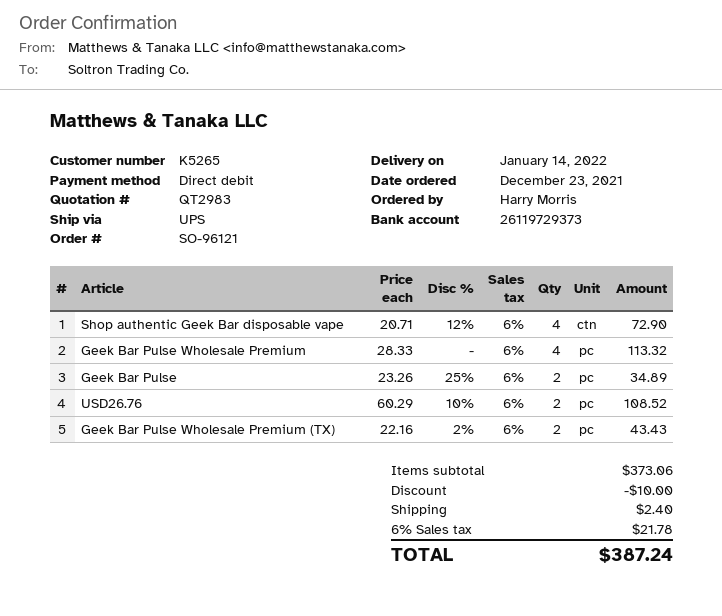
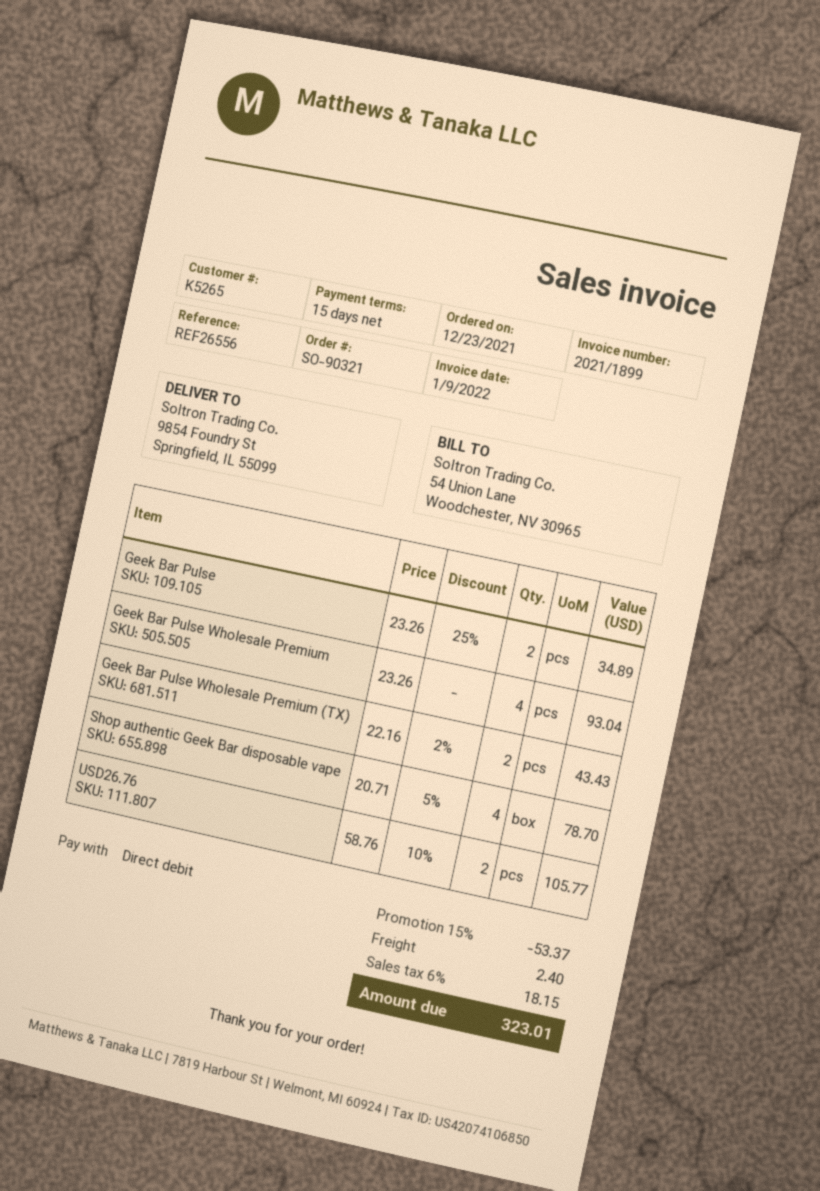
order number: SO-96121 -> SO-90321
Shop authentic Geek Bar disposable vape: 4 x 20.71 - 12% = 72.90 -> 4 x 20.71 - 5% = 78.70
Geek Bar Pulse Wholesale Premium: 4 x 28.33 = 113.32 -> 4 x 23.26 = 93.04
USD26.76: 2 x 60.29 - 10% = 108.52 -> 2 x 58.76 - 10% = 105.77
discount: 10.00 -> 53.37
tax: 6% = 21.78 -> 6% = 18.15
total: 387.24 -> 323.01

